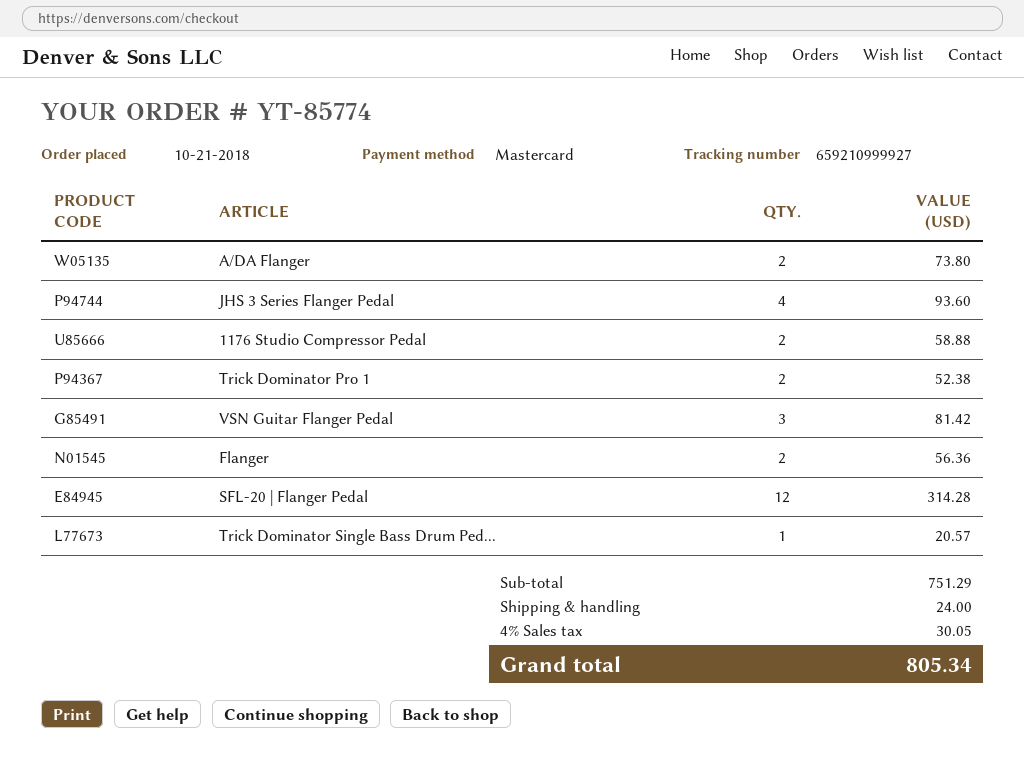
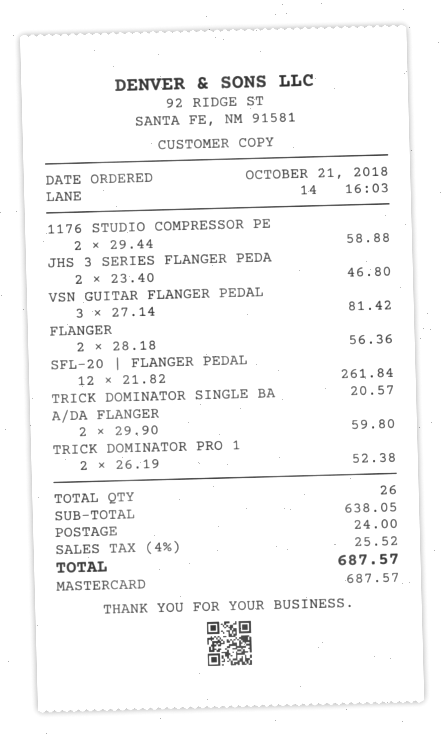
A/DA Flanger: 2 for 73.80 -> 2 for 59.80
JHS 3 Series Flanger Pedal: 4 for 93.60 -> 2 for 46.80
SFL-20 | Flanger Pedal: 12 for 314.28 -> 12 for 261.84
subtotal: 751.29 -> 638.05
tax: 4% = 30.05 -> 4% = 25.52
total: 805.34 -> 687.57

